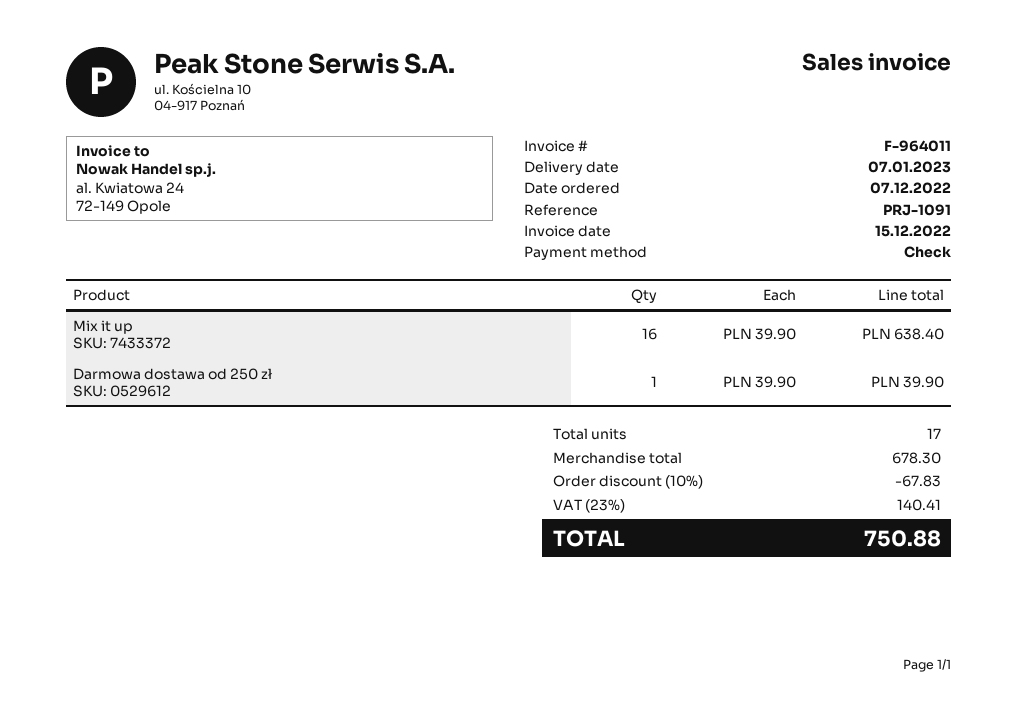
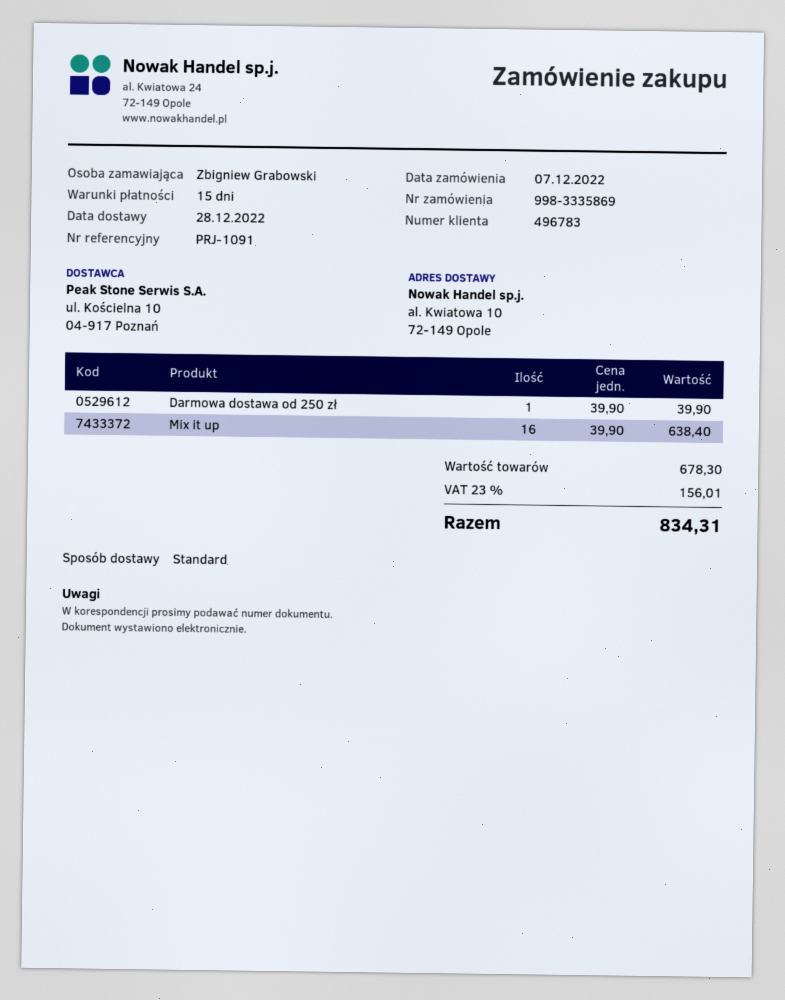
delivery date: 2023-01-07 -> 2022-12-28
discount: 10% = 67.83 -> none
tax: 23% = 140.41 -> 23% = 156.01
total: 750.88 -> 834.31

